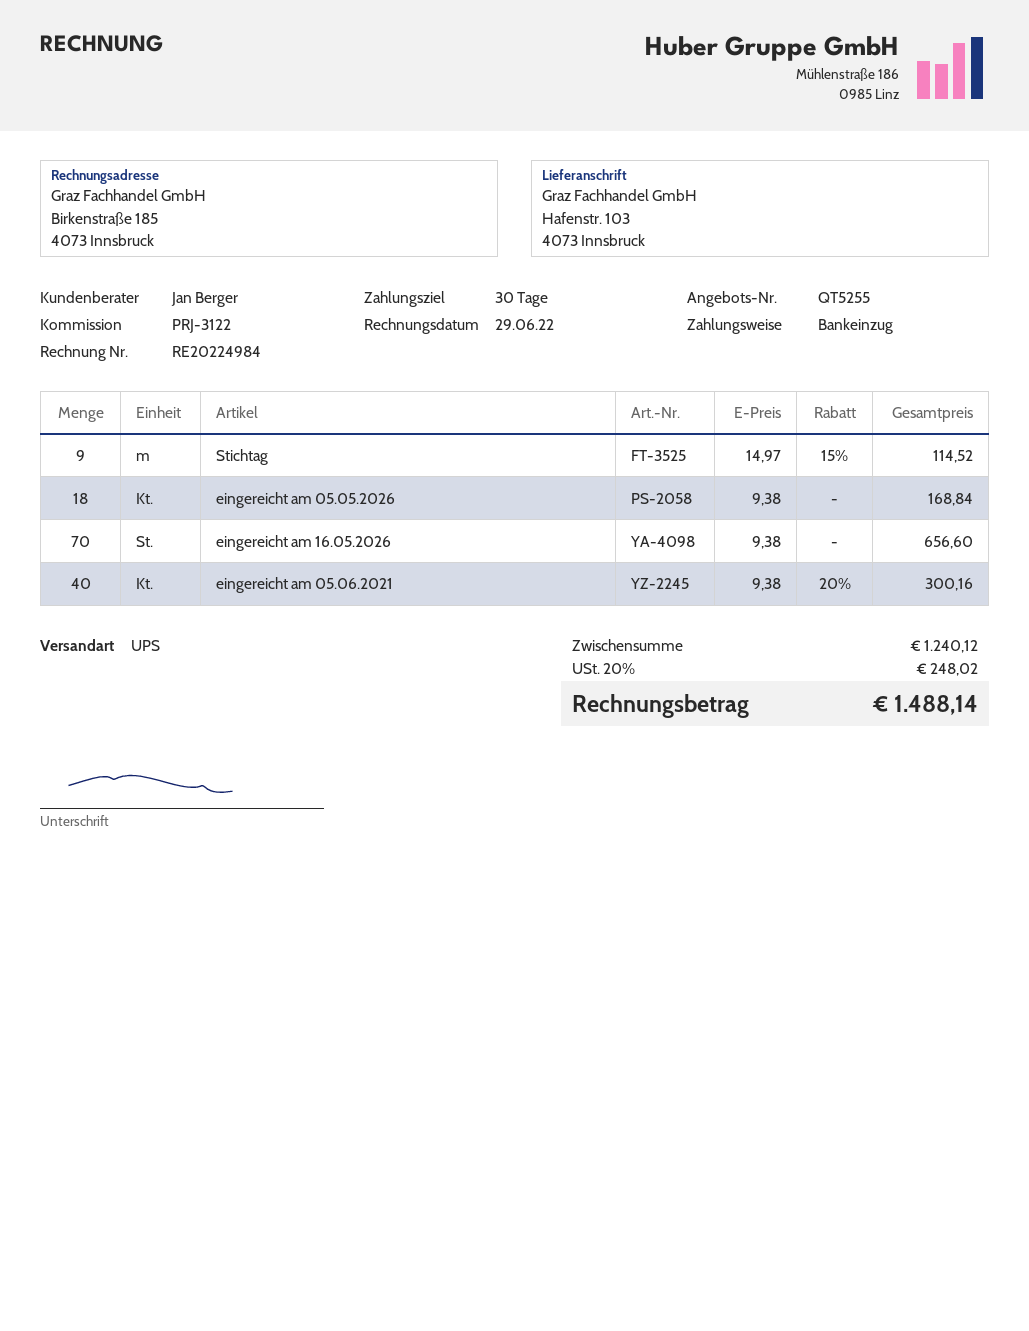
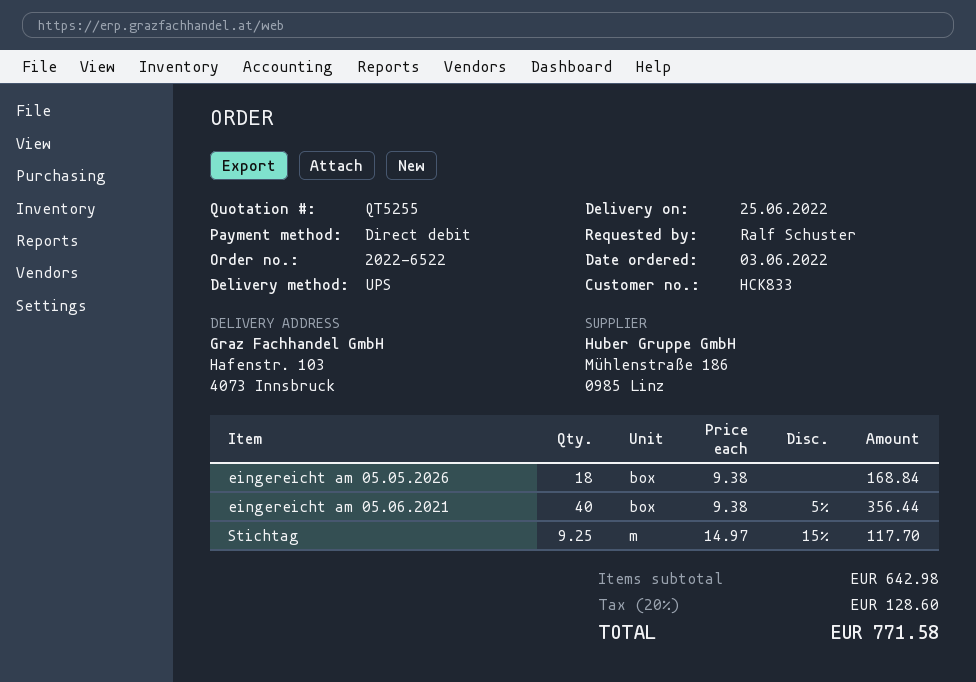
Stichtag: 9 x 14.97 - 15% = 114.52 -> 9.25 x 14.97 - 15% = 117.70
eingereicht am 16.05.2026: 70 x 9.38 = 656.60 -> none
eingereicht am 05.06.2021: 40 x 9.38 - 20% = 300.16 -> 40 x 9.38 - 5% = 356.44
subtotal: 1240.12 -> 642.98
tax: 20% = 248.02 -> 20% = 128.60
total: 1488.14 -> 771.58

